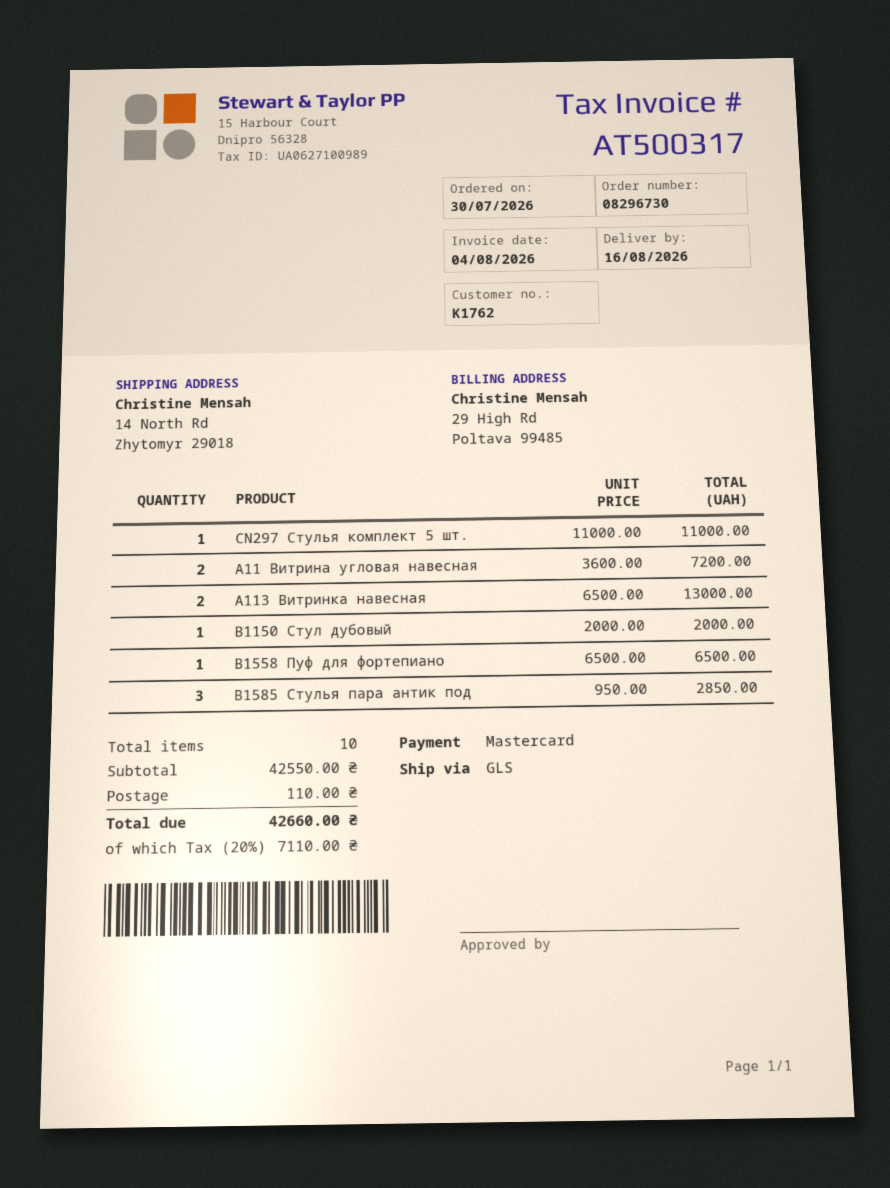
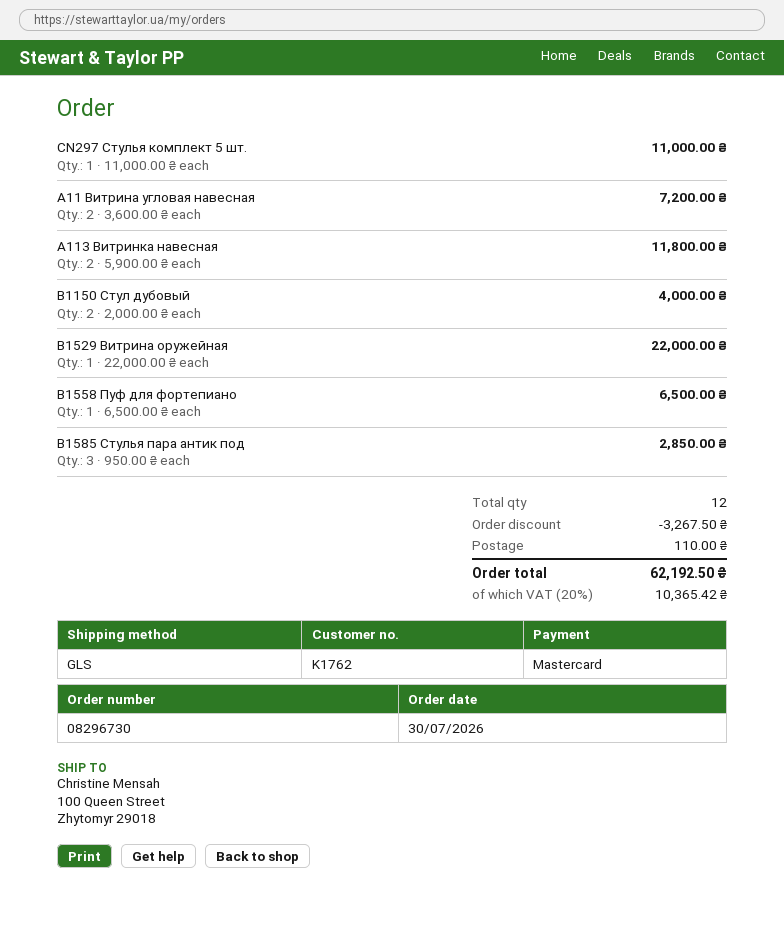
ship to: 14 North Rd, Zhytomyr 29018 -> 100 Queen Street, Zhytomyr 29018
А113 Витринка навесная: 2 x 6500.00 = 13000.00 -> 2 x 5900.00 = 11800.00
В1150 Стул дубовый: 1 x 2000.00 = 2000.00 -> 2 x 2000.00 = 4000.00
В1529 Витрина оружейная: none -> 1 x 22000.00 = 22000.00
total quantity: 10 -> 12
discount: none -> 3267.50
tax: 20% = 7110.00 -> 20% = 10365.42
total: 42660.00 -> 62192.50

